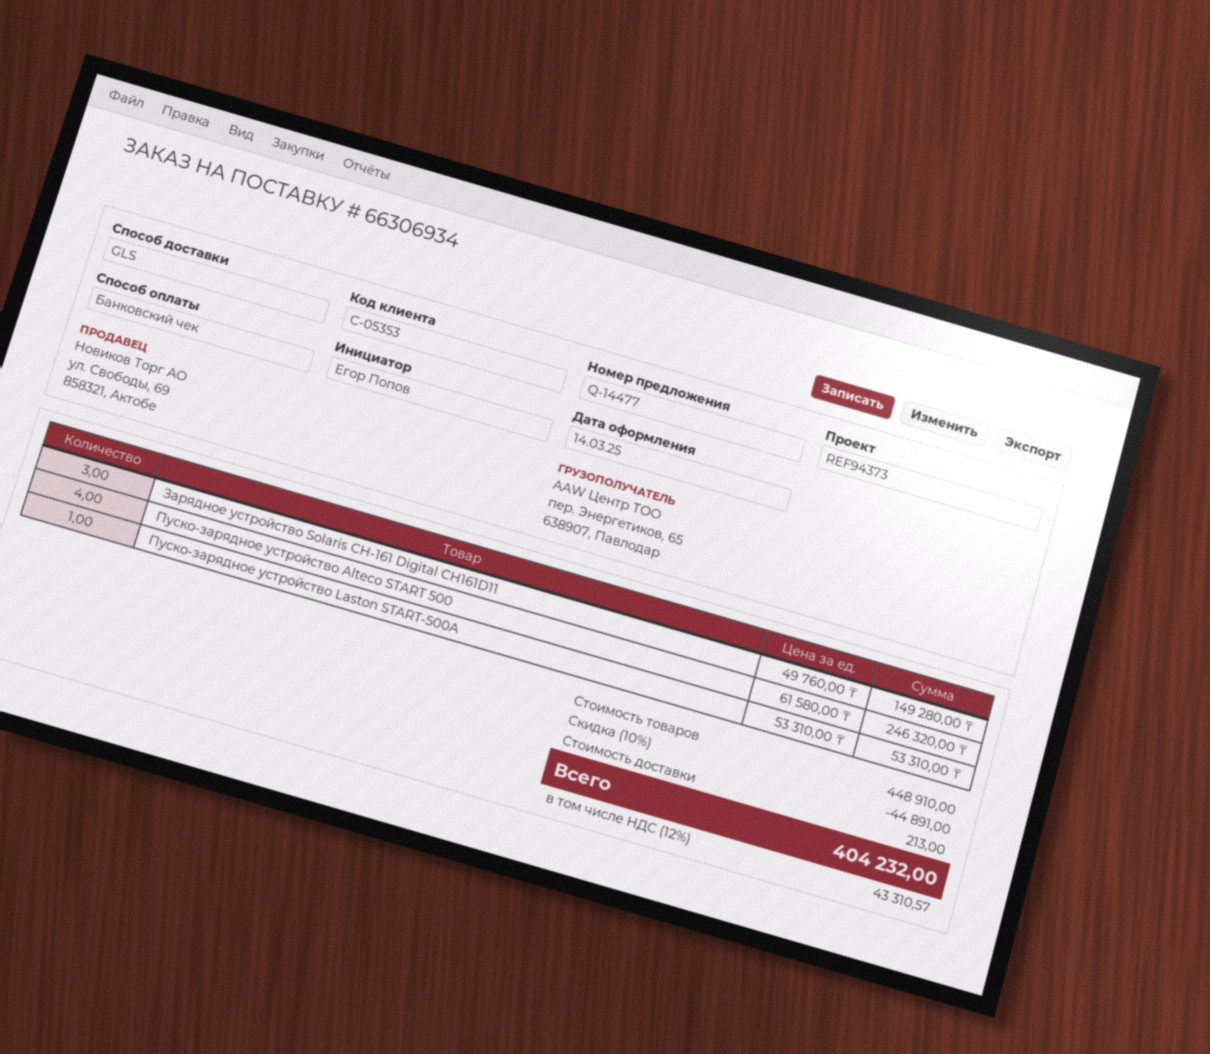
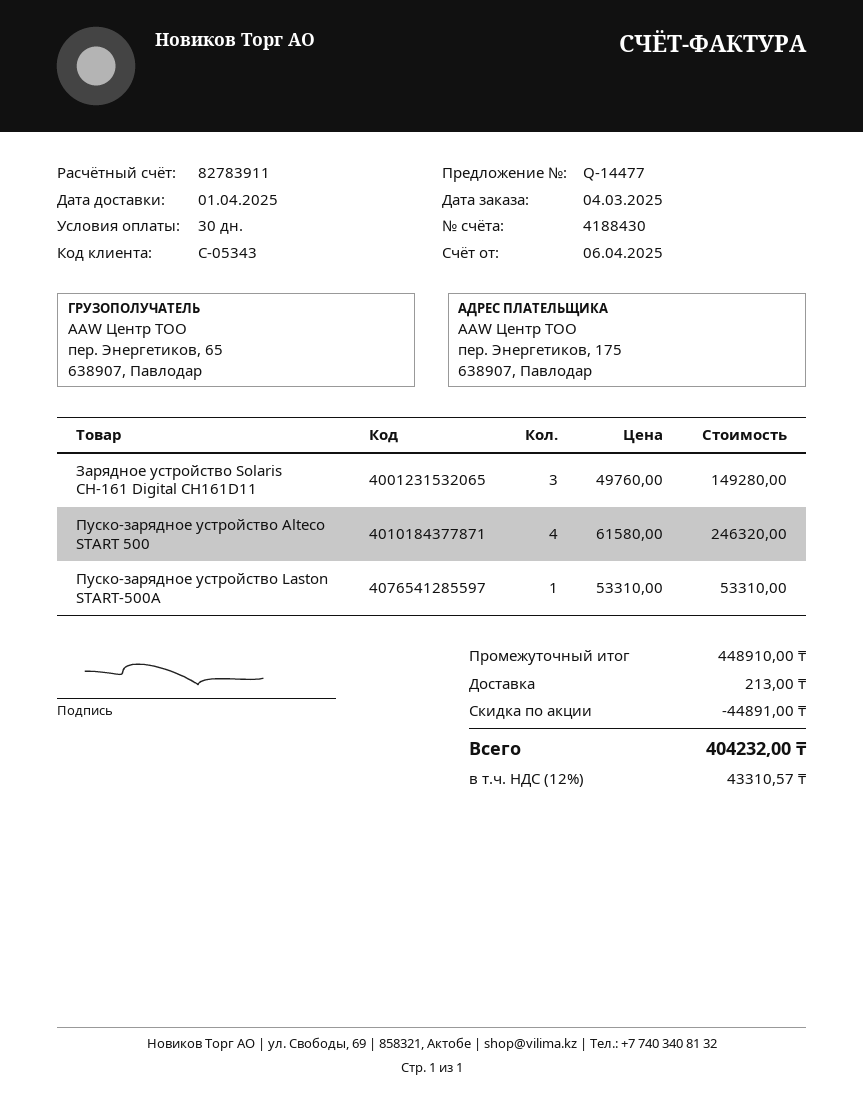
order date: 2025-03-14 -> 2025-03-04
customer number: C-05353 -> C-05343

